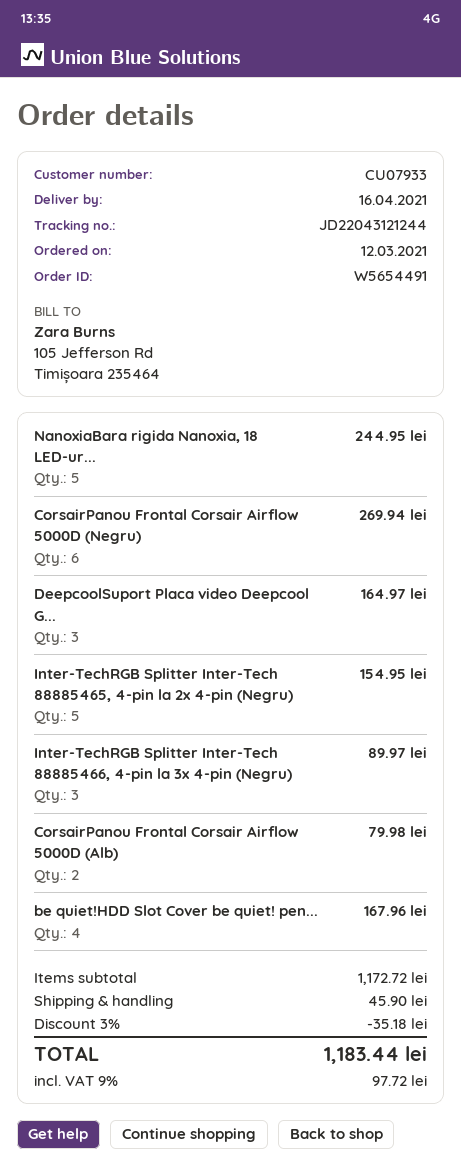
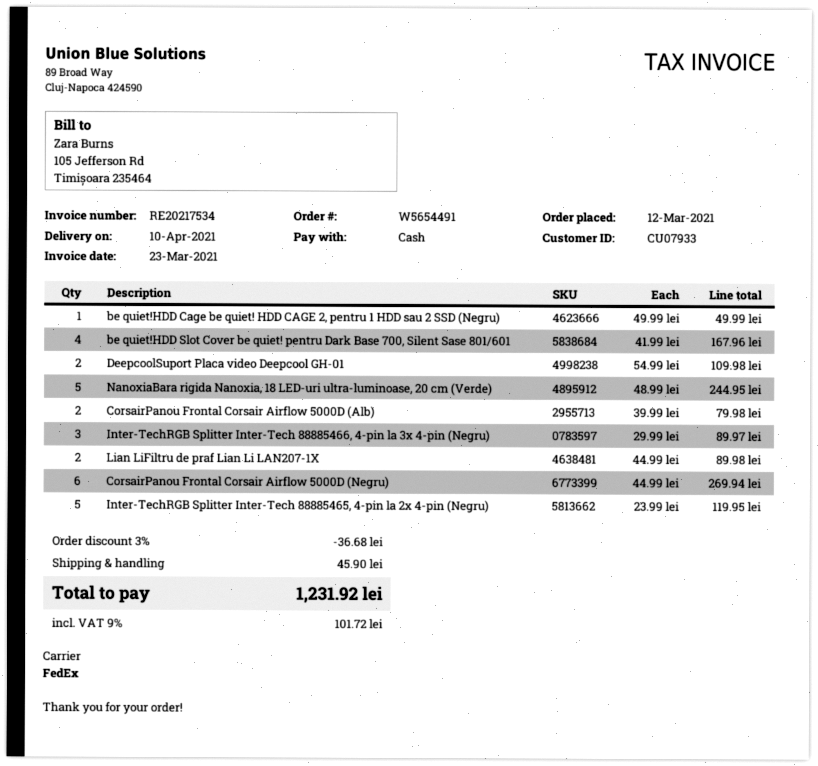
delivery date: 2021-04-16 -> 2021-04-10
DeepcoolSuport Placa video Deepcool G...: 3 for 164.97 -> 2 for 109.98
Inter-TechRGB Splitter Inter-Tech 88885465, 4-pin la 2x 4-pin (Negru): 5 for 154.95 -> 5 for 119.95
be quiet!HDD Cage be quiet! HDD CAGE 2, pentru 1 HDD sau 2 SSD (Negru): none -> 1 for 49.99
Lian LiFiltru de praf Lian Li LAN207-1X: none -> 2 for 89.98
discount: 3% = 35.18 -> 3% = 36.68
tax: 9% = 97.72 -> 9% = 101.72
total: 1183.44 -> 1231.92

